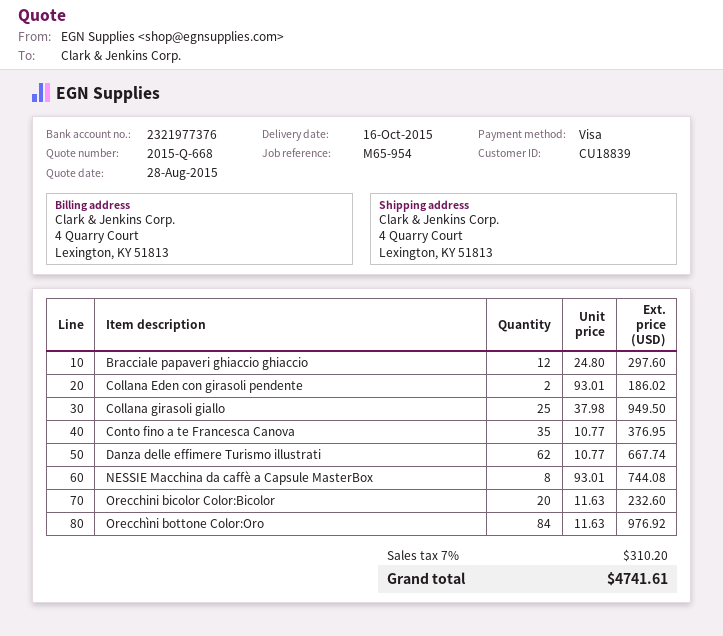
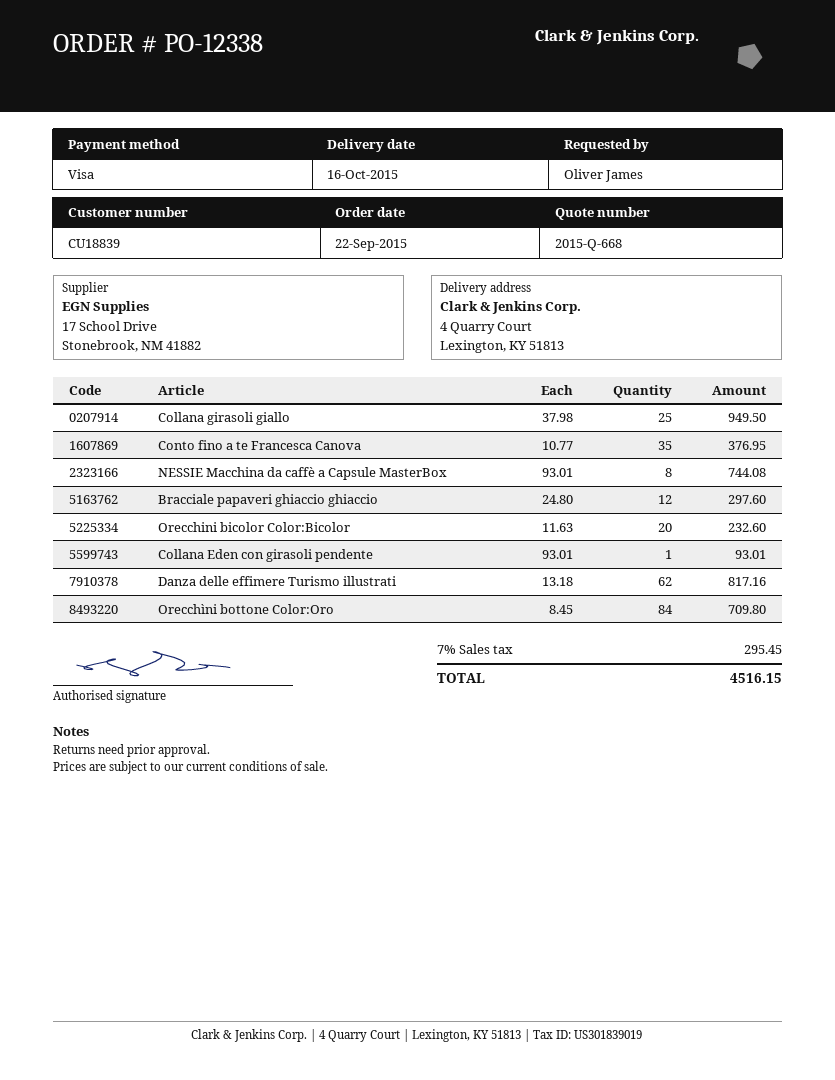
Collana Eden con girasoli pendente: 2 x 93.01 = 186.02 -> 1 x 93.01 = 93.01
Danza delle effimere Turismo illustrati: 62 x 10.77 = 667.74 -> 62 x 13.18 = 817.16
Orecchìni bottone Color:Oro: 84 x 11.63 = 976.92 -> 84 x 8.45 = 709.80
tax: 7% = 310.20 -> 7% = 295.45
total: 4741.61 -> 4516.15

